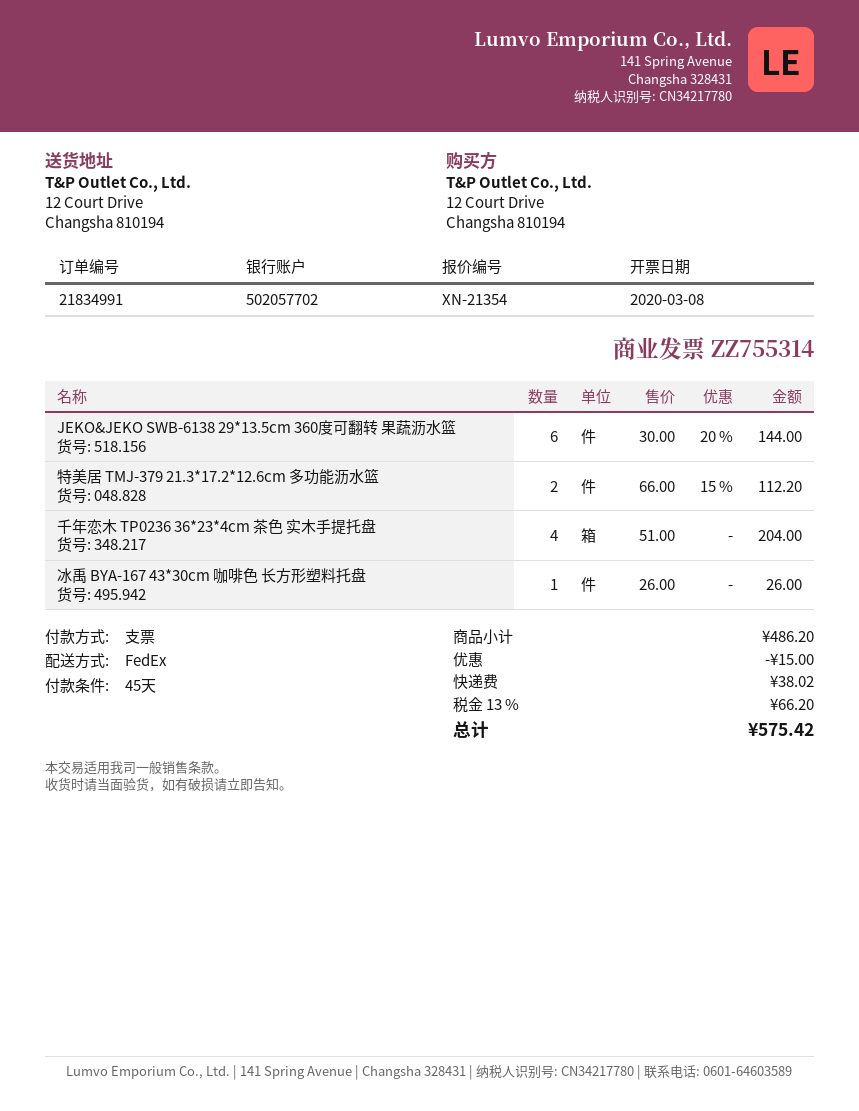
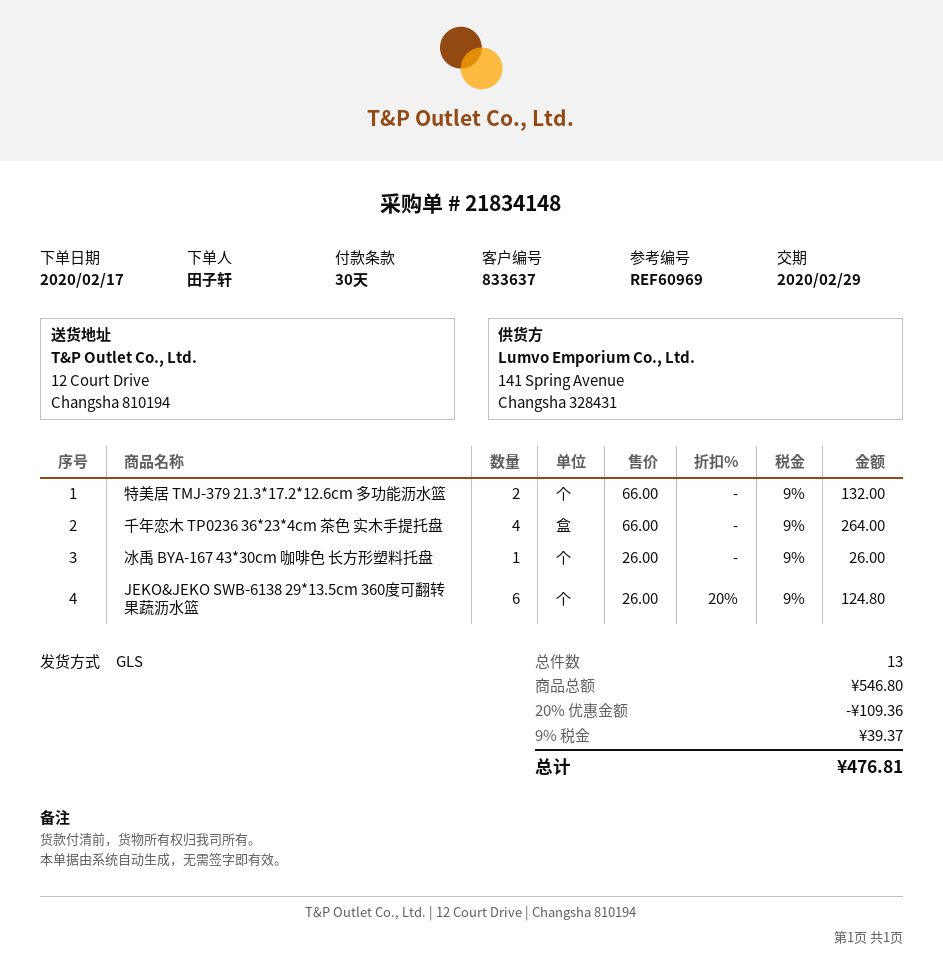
order number: 21834991 -> 21834148
payment terms: 45 days -> 30 days
shipping method: FedEx -> GLS
JEKO&JEKO SWB-6138 29*13.5cm 360度可翻转 果蔬沥水篮: 6 x 30.00 - 20% = 144.00 -> 6 x 26.00 - 20% = 124.80
特美居 TMJ-379 21.3*17.2*12.6cm 多功能沥水篮: 2 x 66.00 - 15% = 112.20 -> 2 x 66.00 = 132.00
千年恋木 TP0236 36*23*4cm 茶色 实木手提托盘: 4 x 51.00 = 204.00 -> 4 x 66.00 = 264.00
subtotal: 486.20 -> 546.80
discount: 15.00 -> 109.36
shipping: 38.02 -> none
tax: 13% = 66.20 -> 9% = 39.37
total: 575.42 -> 476.81

